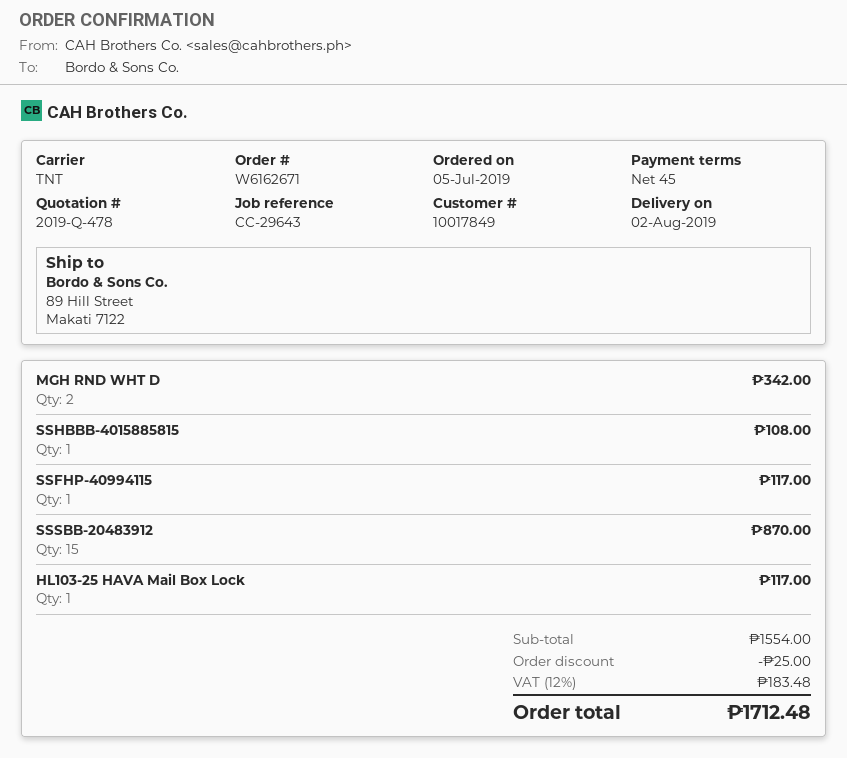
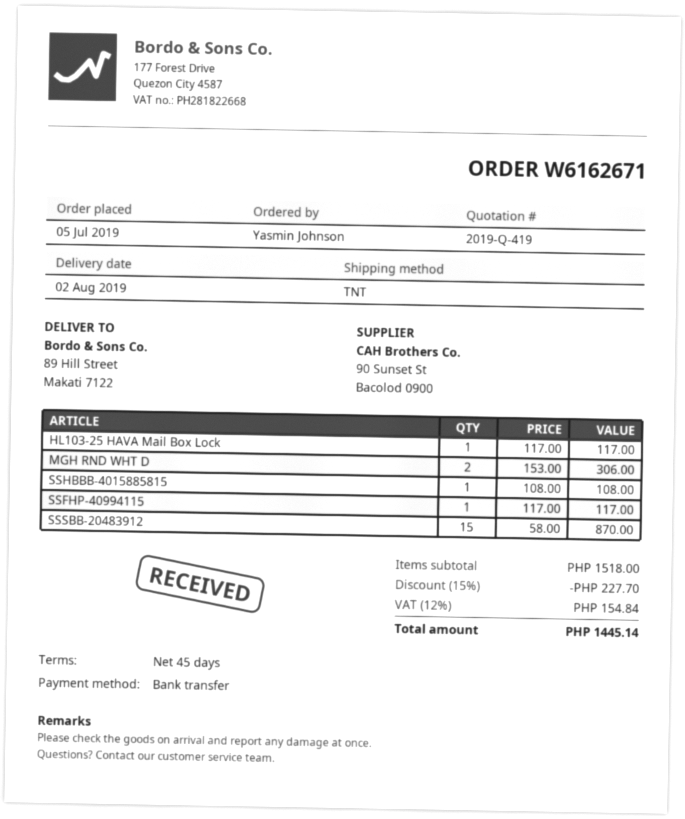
quote number: 2019-Q-478 -> 2019-Q-419
MGH RND WHT D: 2 for 342.00 -> 2 for 306.00
subtotal: 1554.00 -> 1518.00
discount: 25.00 -> 227.70
tax: 12% = 183.48 -> 12% = 154.84
total: 1712.48 -> 1445.14

